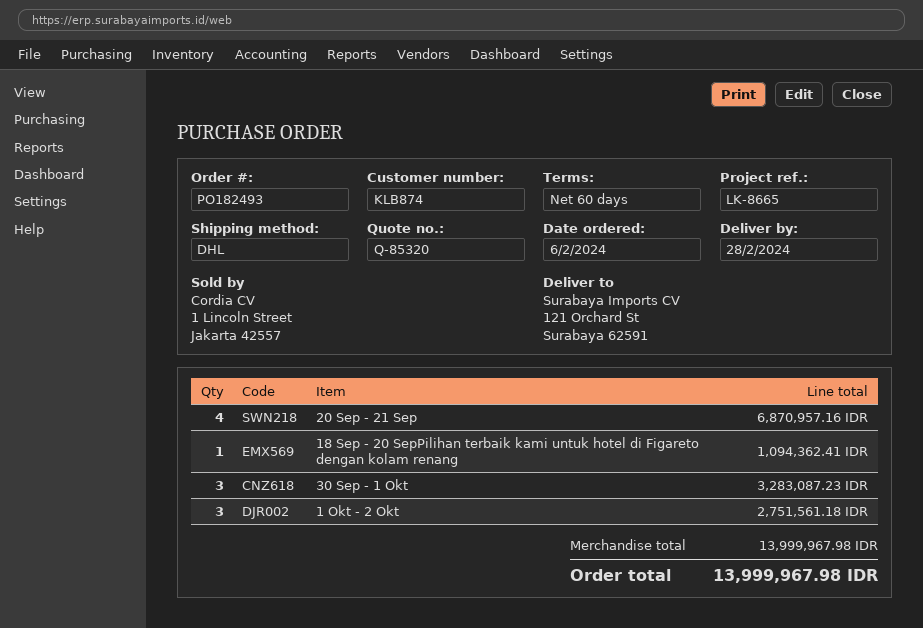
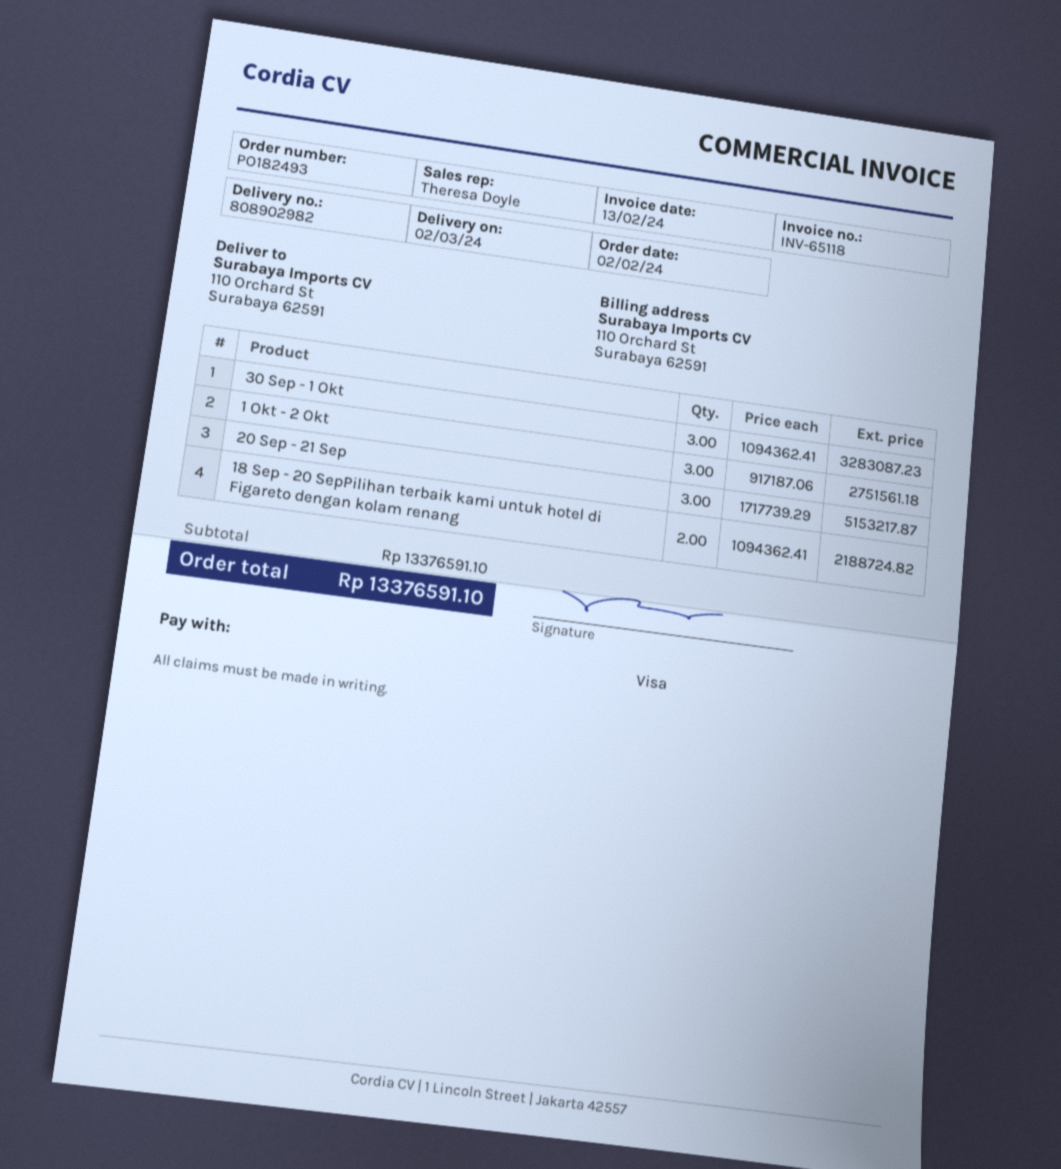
order date: 2024-02-06 -> 2024-02-02
delivery date: 2024-02-28 -> 2024-03-02
ship to: 121 Orchard St, Surabaya 62591 -> 110 Orchard St, Surabaya 62591
20 Sep - 21 Sep: 4 for 6870957.16 -> 3 for 5153217.87
18 Sep - 20 SepPilihan terbaik kami untuk hotel di Figareto dengan kolam renang: 1 for 1094362.41 -> 2 for 2188724.82
subtotal: 13999967.98 -> 13376591.10
total: 13999967.98 -> 13376591.10

